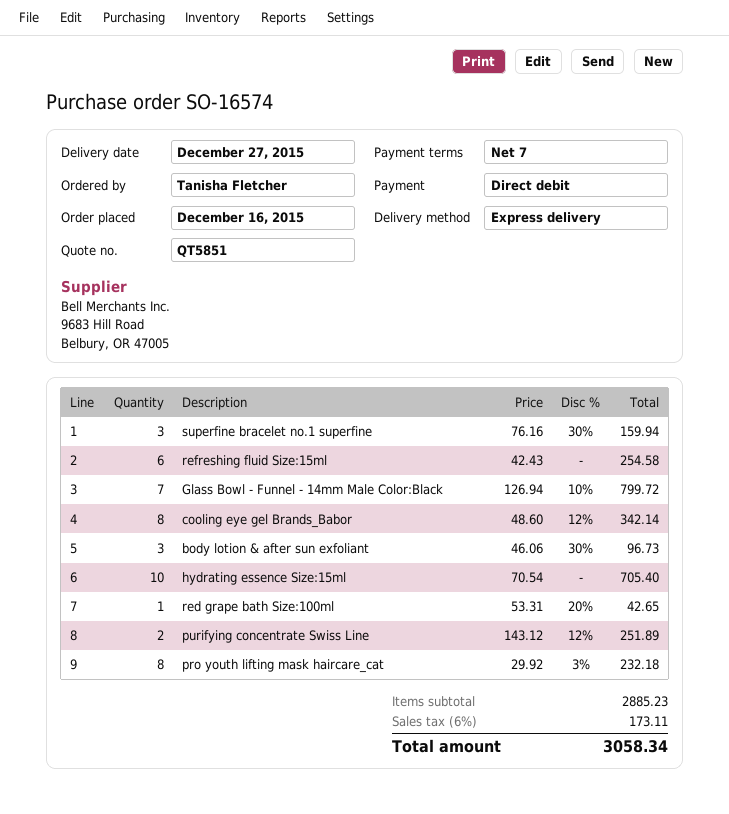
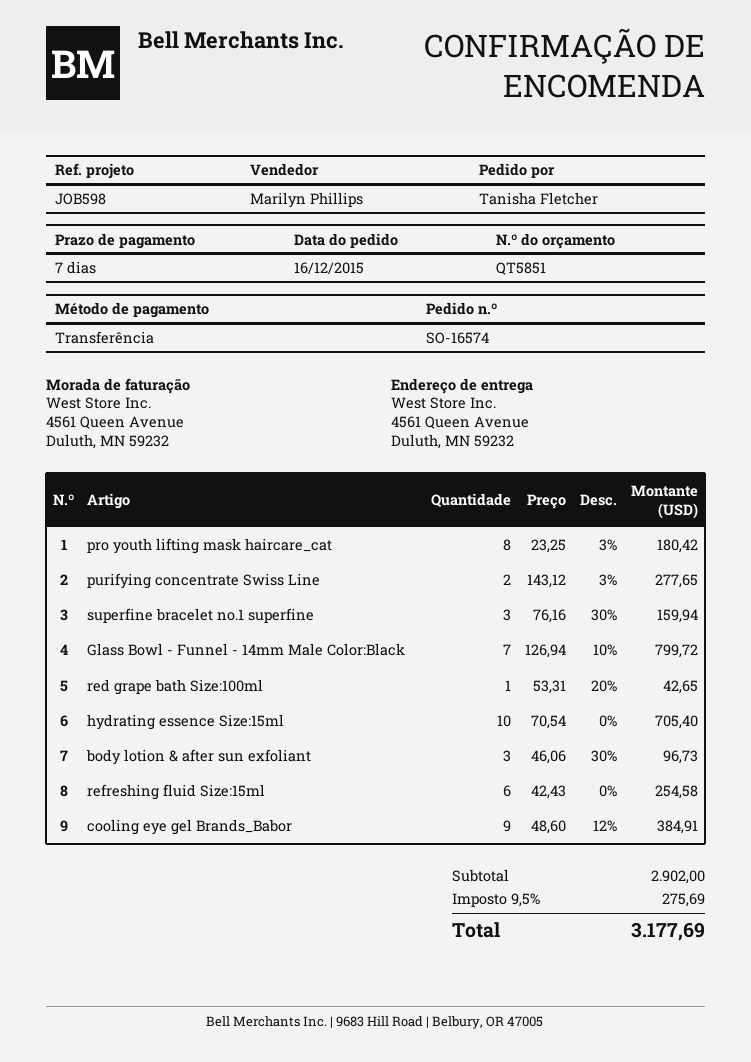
payment method: direct debit -> bank transfer
cooling eye gel Brands_Babor: 8 x 48.60 - 12% = 342.14 -> 9 x 48.60 - 12% = 384.91
purifying concentrate Swiss Line: 2 x 143.12 - 12% = 251.89 -> 2 x 143.12 - 3% = 277.65
pro youth lifting mask haircare_cat: 8 x 29.92 - 3% = 232.18 -> 8 x 23.25 - 3% = 180.42
subtotal: 2885.23 -> 2902.00
tax: 6% = 173.11 -> 9.5% = 275.69
total: 3058.34 -> 3177.69

